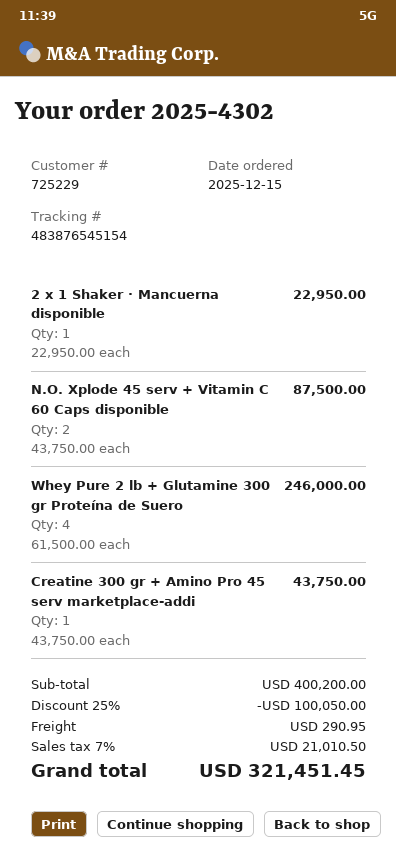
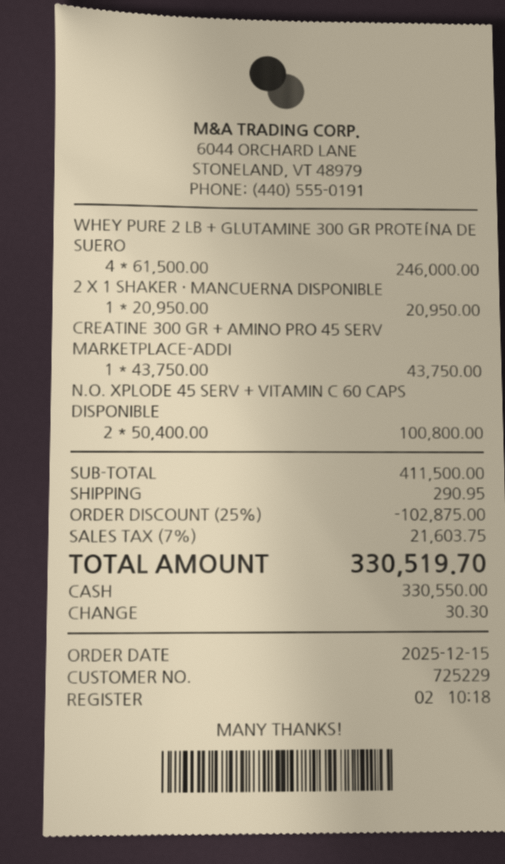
2 x 1 Shaker · Mancuerna disponible: 1 x 22950.00 = 22950.00 -> 1 x 20950.00 = 20950.00
N.O. Xplode 45 serv + Vitamin C 60 Caps disponible: 2 x 43750.00 = 87500.00 -> 2 x 50400.00 = 100800.00
subtotal: 400200.00 -> 411500.00
discount: 25% = 100050.00 -> 25% = 102875.00
tax: 7% = 21010.50 -> 7% = 21603.75
total: 321451.45 -> 330519.70

